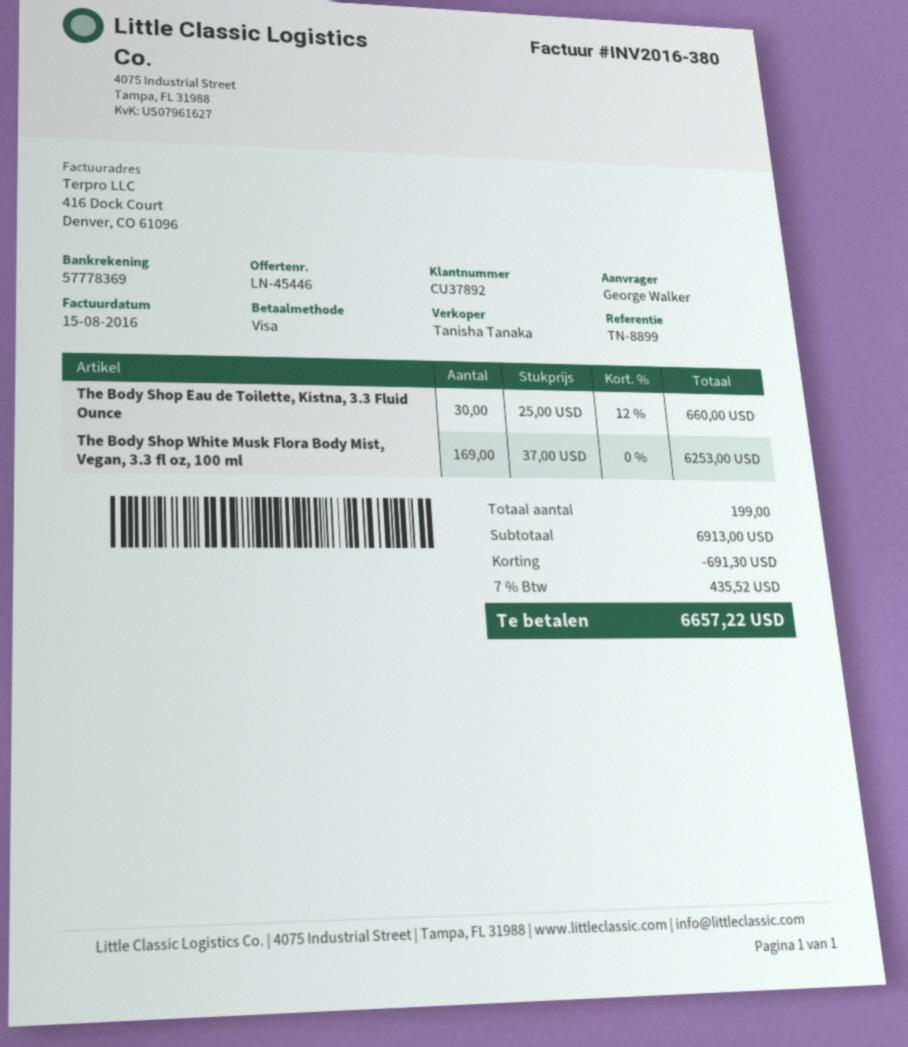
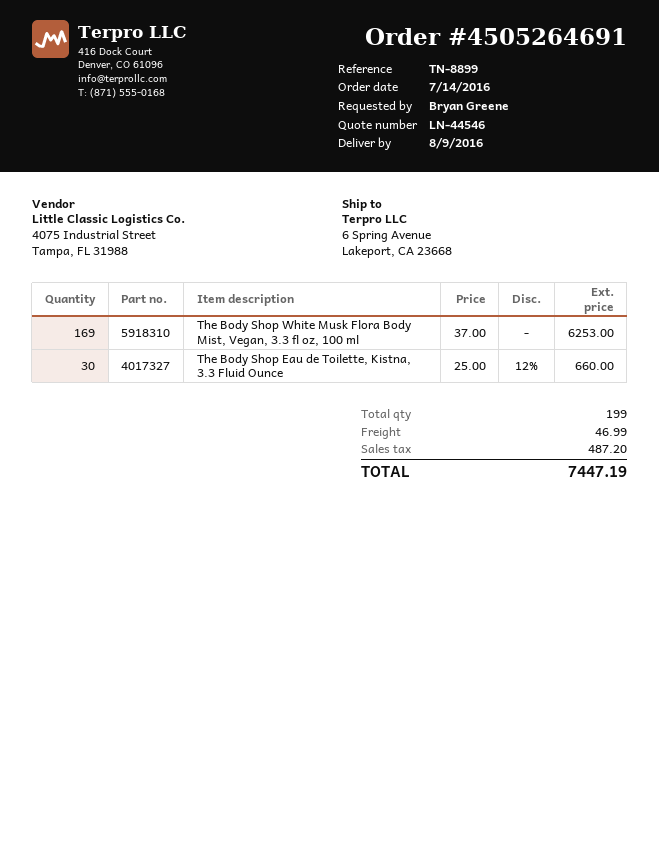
quote number: LN-45446 -> LN-44546
ordered by: George Walker -> Bryan Greene
discount: 691.30 -> none
shipping: none -> 46.99
tax: 435.52 -> 487.20
total: 6657.22 -> 7447.19

